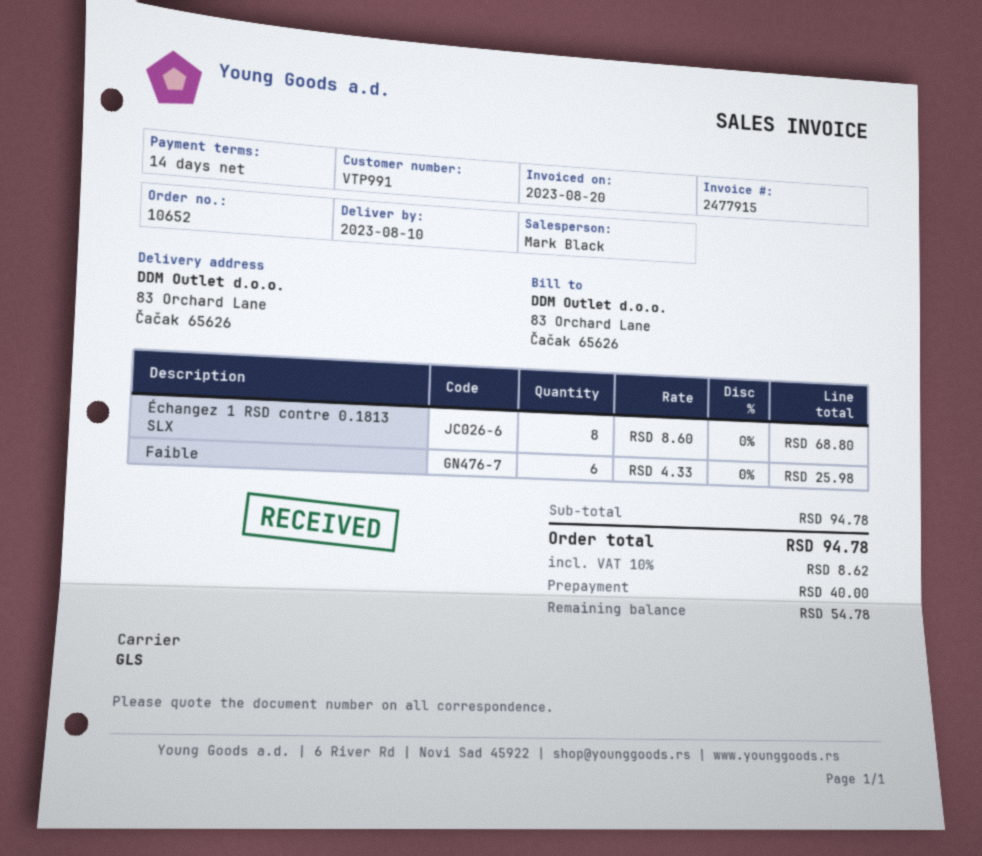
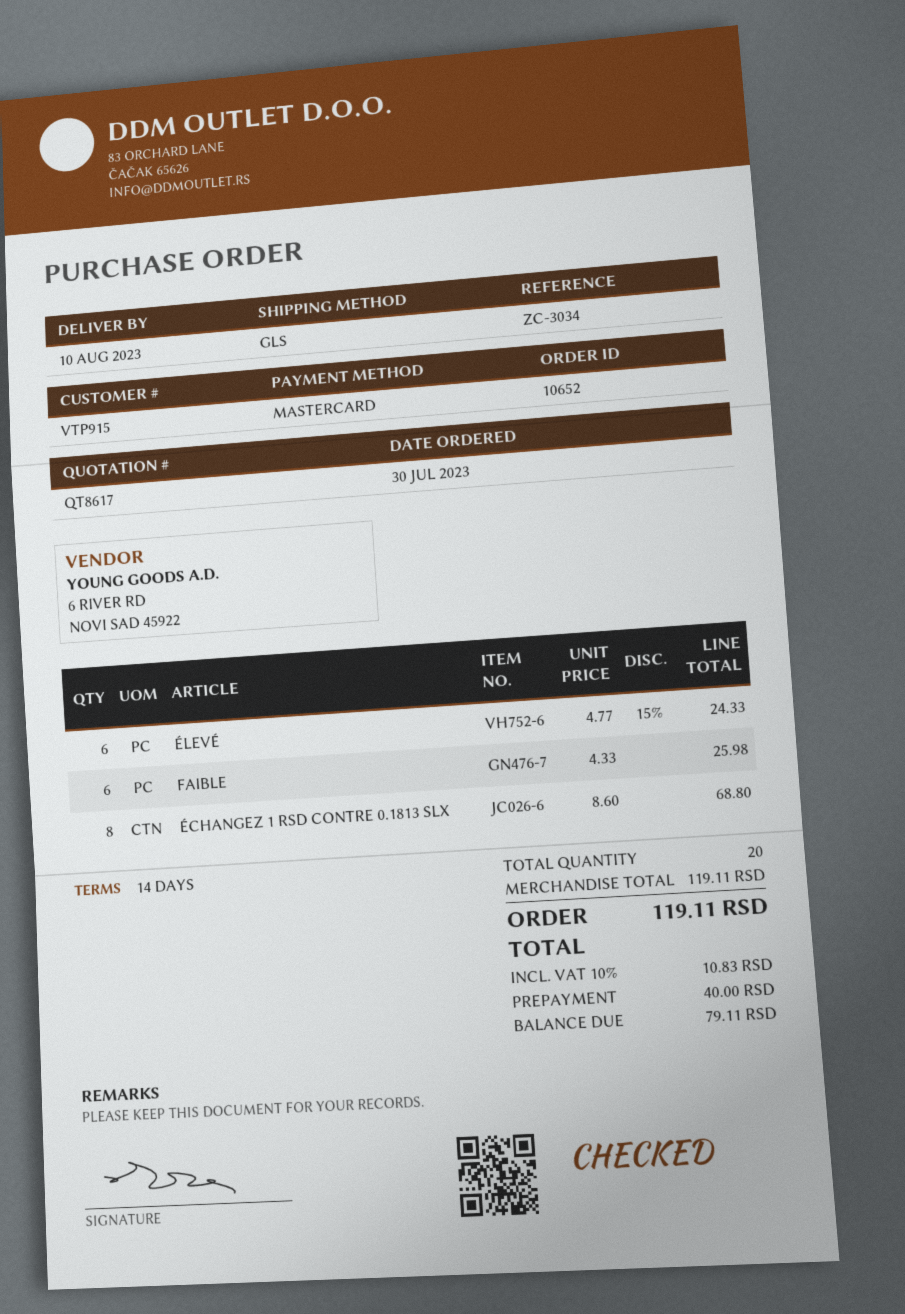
customer number: VTP991 -> VTP915
ÉLEVÉ: none -> 6 x 4.77 - 15% = 24.33
subtotal: 94.78 -> 119.11
tax: 10% = 8.62 -> 10% = 10.83
total: 94.78 -> 119.11
balance: 54.78 -> 79.11

